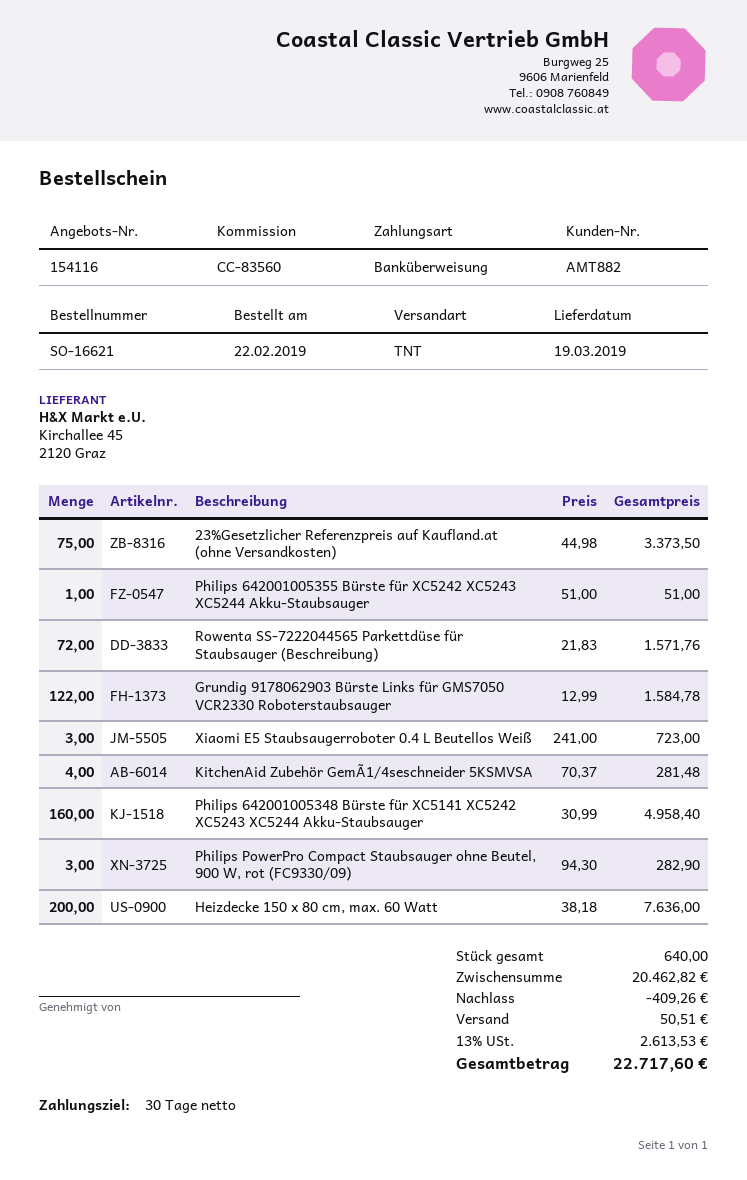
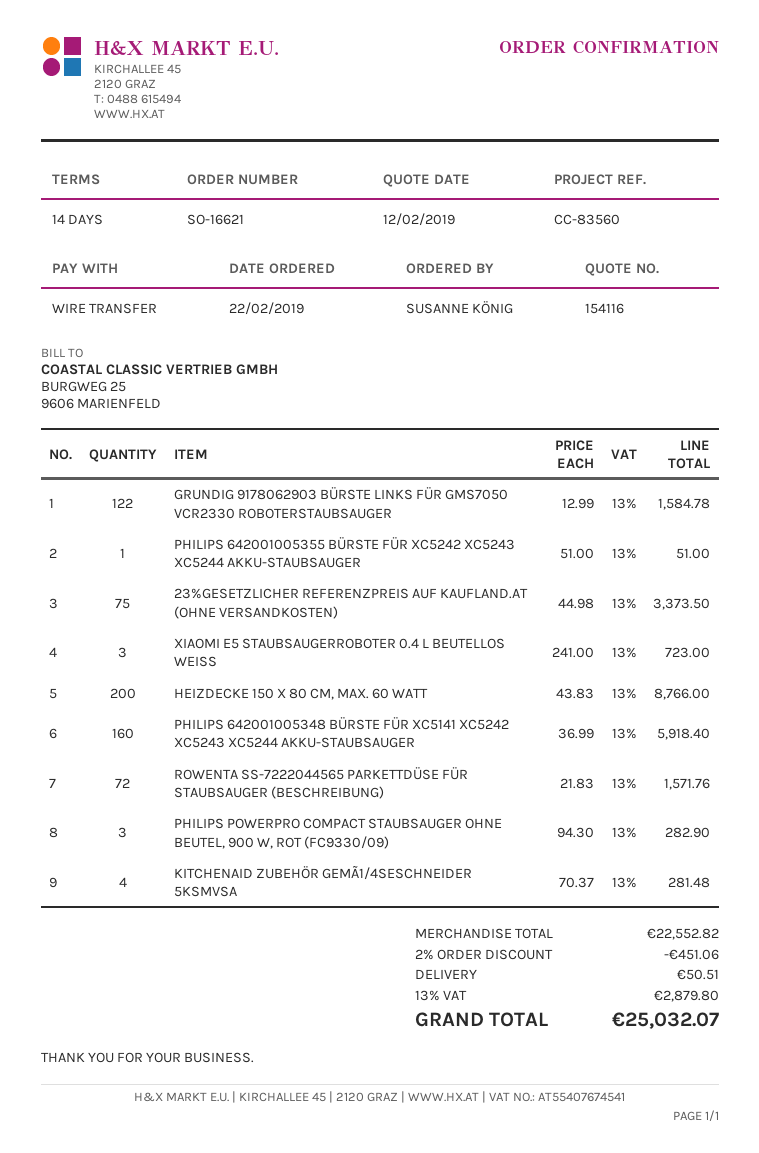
payment terms: 30 days -> 14 days
Philips 642001005348 Bürste für XC5141 XC5242 XC5243 XC5244 Akku-Staubsauger: 160 x 30.99 = 4958.40 -> 160 x 36.99 = 5918.40
Heizdecke 150 x 80 cm, max. 60 Watt: 200 x 38.18 = 7636.00 -> 200 x 43.83 = 8766.00
subtotal: 20462.82 -> 22552.82
discount: 409.26 -> 451.06
tax: 13% = 2613.53 -> 13% = 2879.80
total: 22717.60 -> 25032.07

